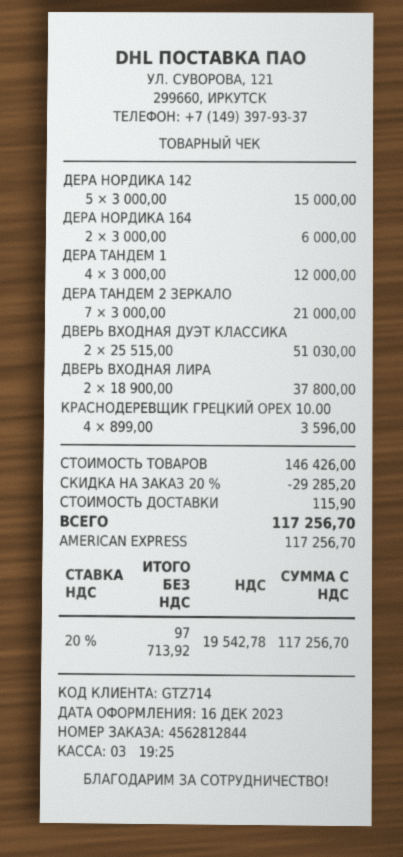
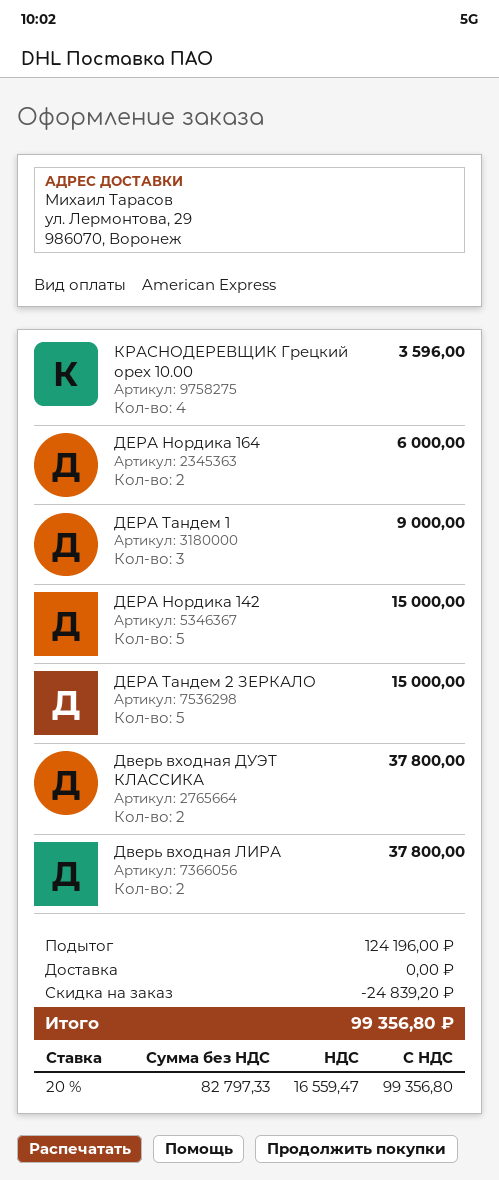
ДЕРА ТАНДЕМ 1: 4 for 12000.00 -> 3 for 9000.00
ДЕРА ТАНДЕМ 2 ЗЕРКАЛО: 7 for 21000.00 -> 5 for 15000.00
ДВЕРЬ ВХОДНАЯ ДУЭТ КЛАССИКА: 2 for 51030.00 -> 2 for 37800.00
subtotal: 146426.00 -> 124196.00
discount: 29285.20 -> 24839.20
shipping: 115.90 -> 0.00
net: 97713.92 -> 82797.33
tax: 20% = 19542.78 -> 20% = 16559.47
total: 117256.70 -> 99356.80

